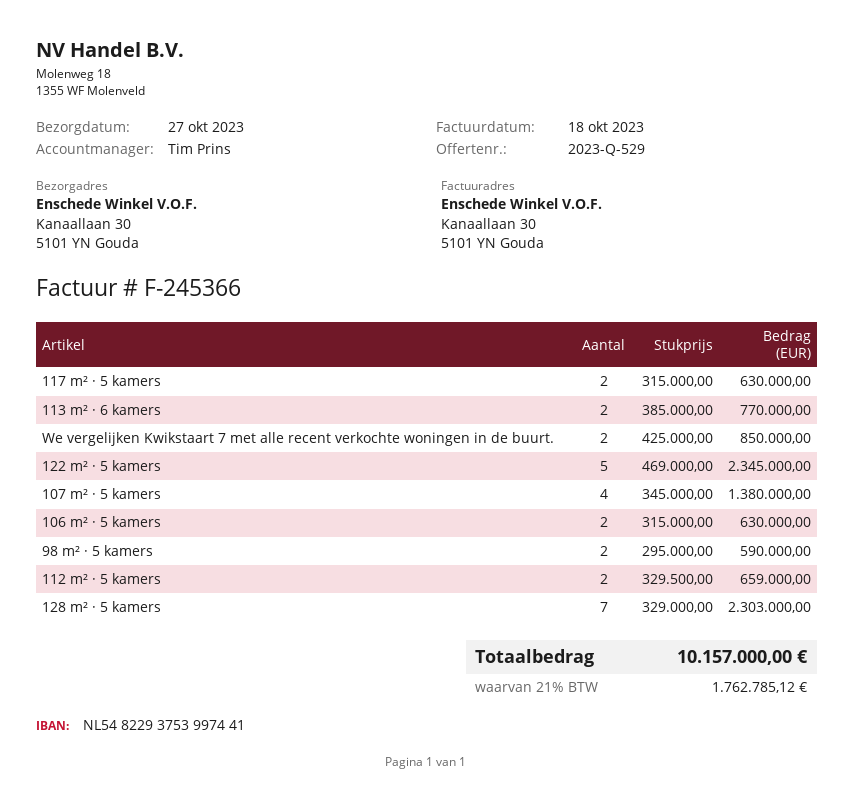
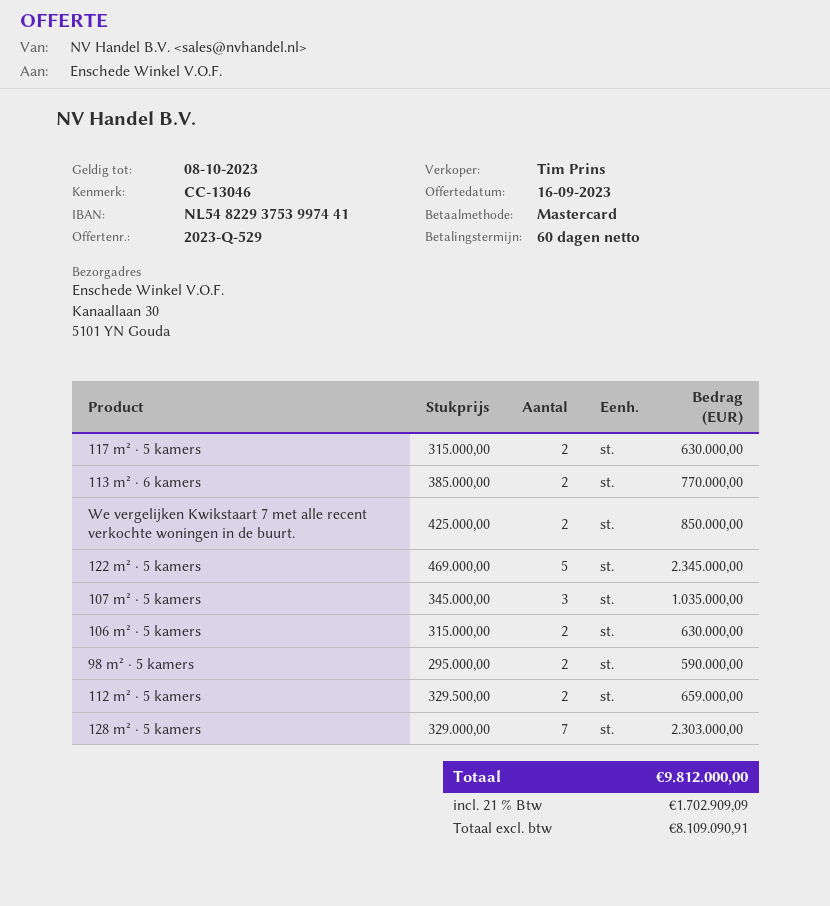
107 m² · 5 kamers: 4 x 345000.00 = 1380000.00 -> 3 x 345000.00 = 1035000.00
tax: 21% = 1762785.12 -> 21% = 1702909.09
total: 10157000.00 -> 9812000.00

